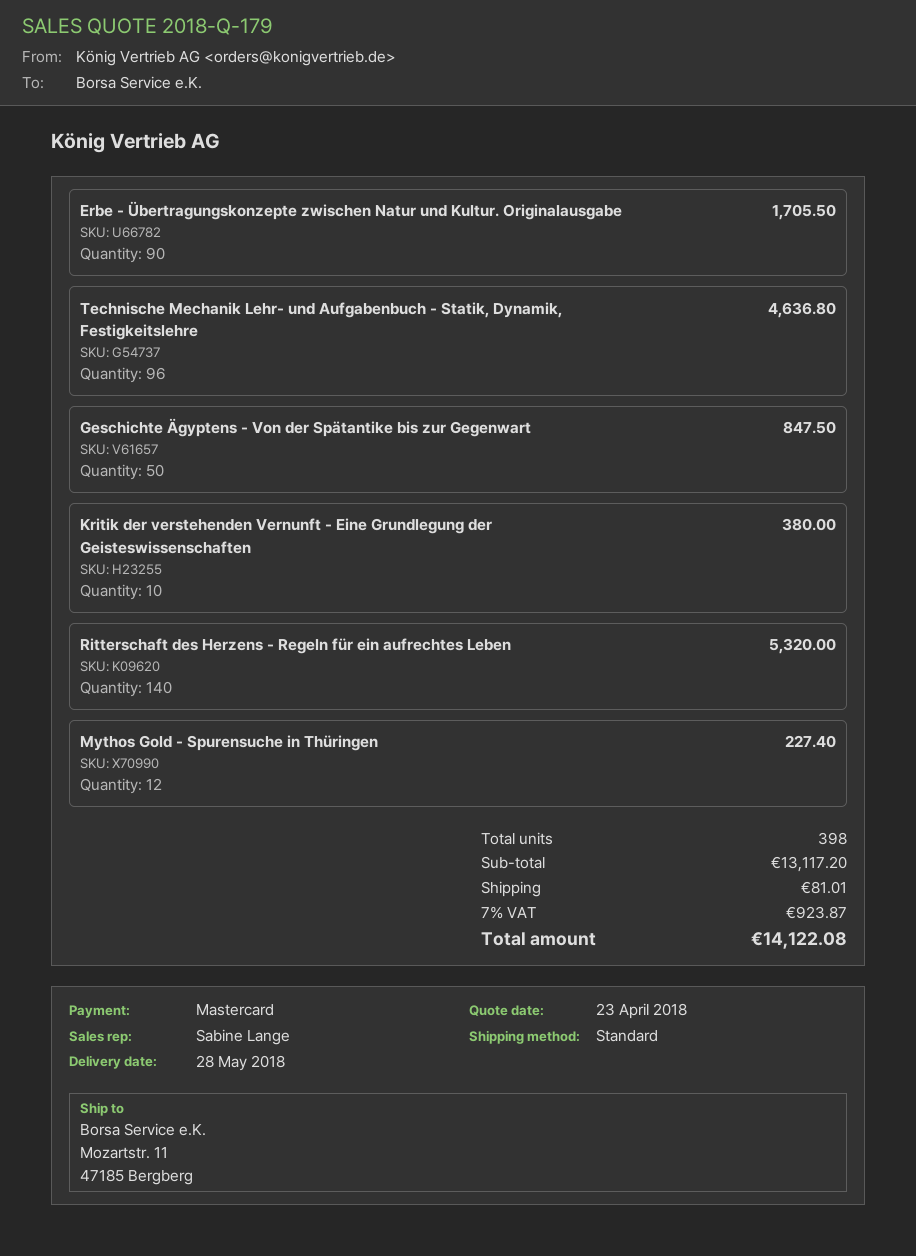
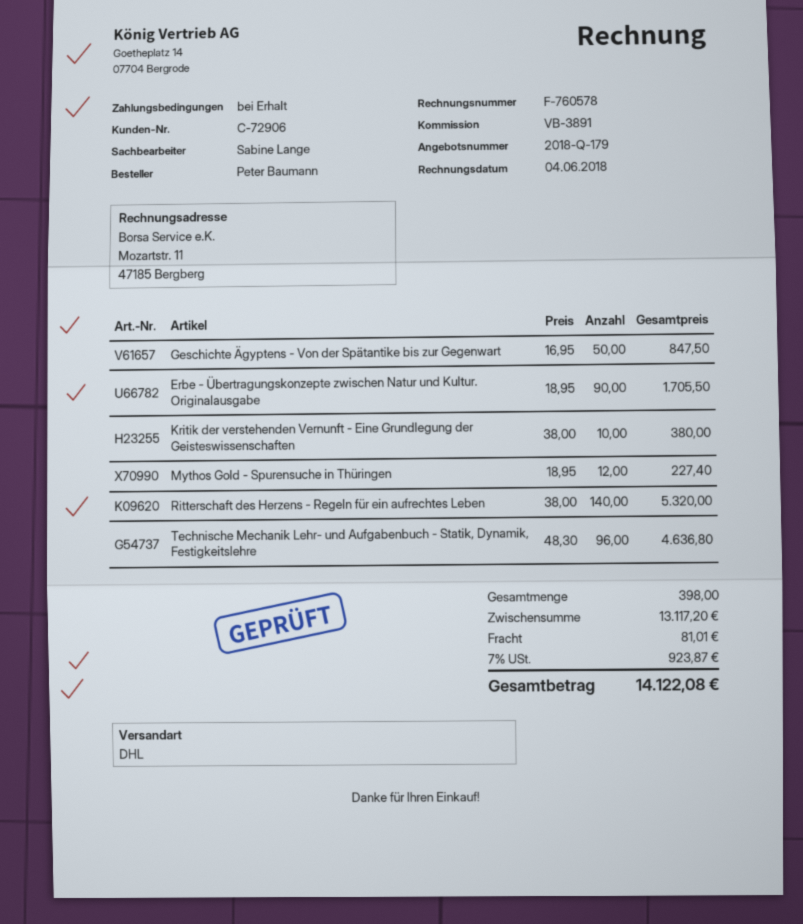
shipping method: standard -> DHL

